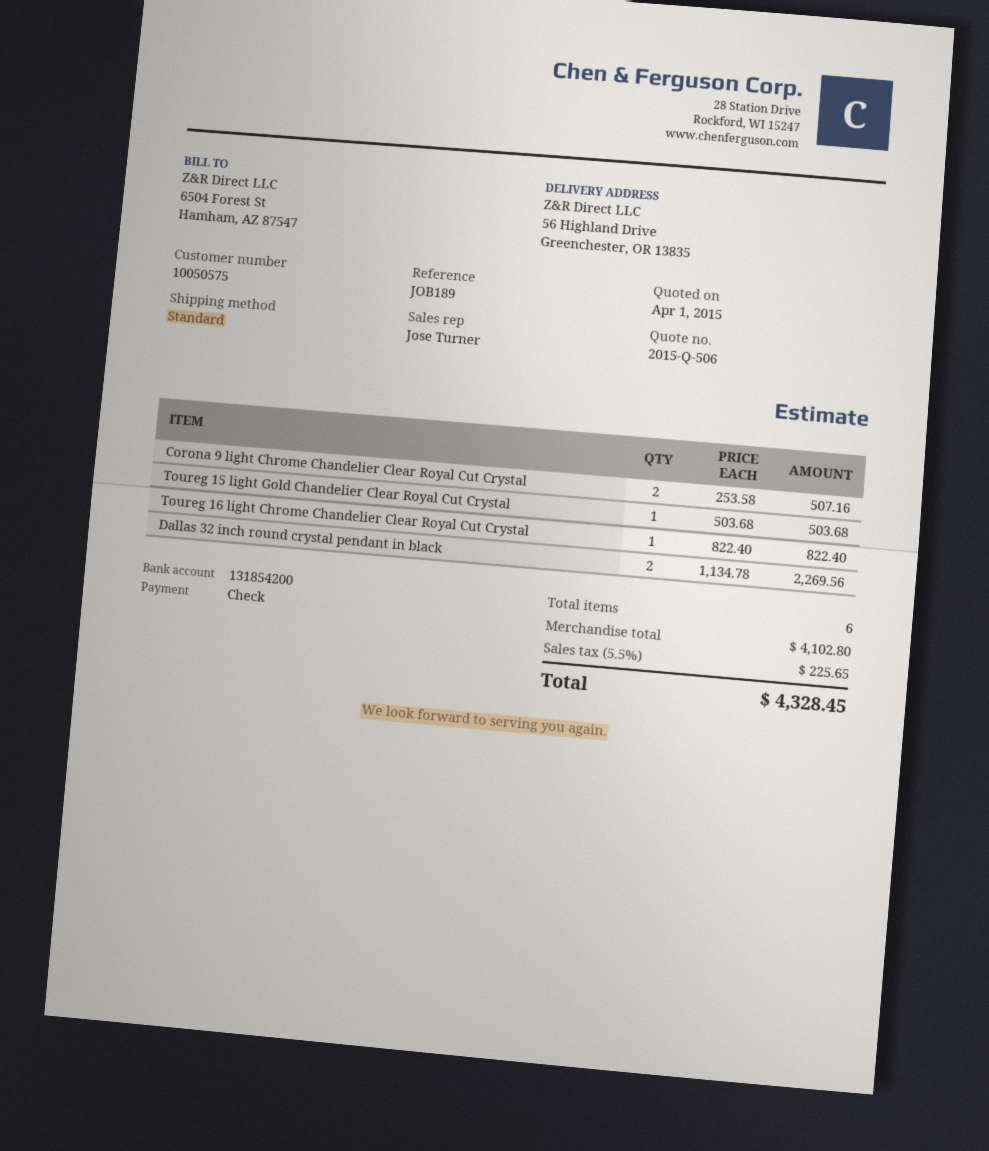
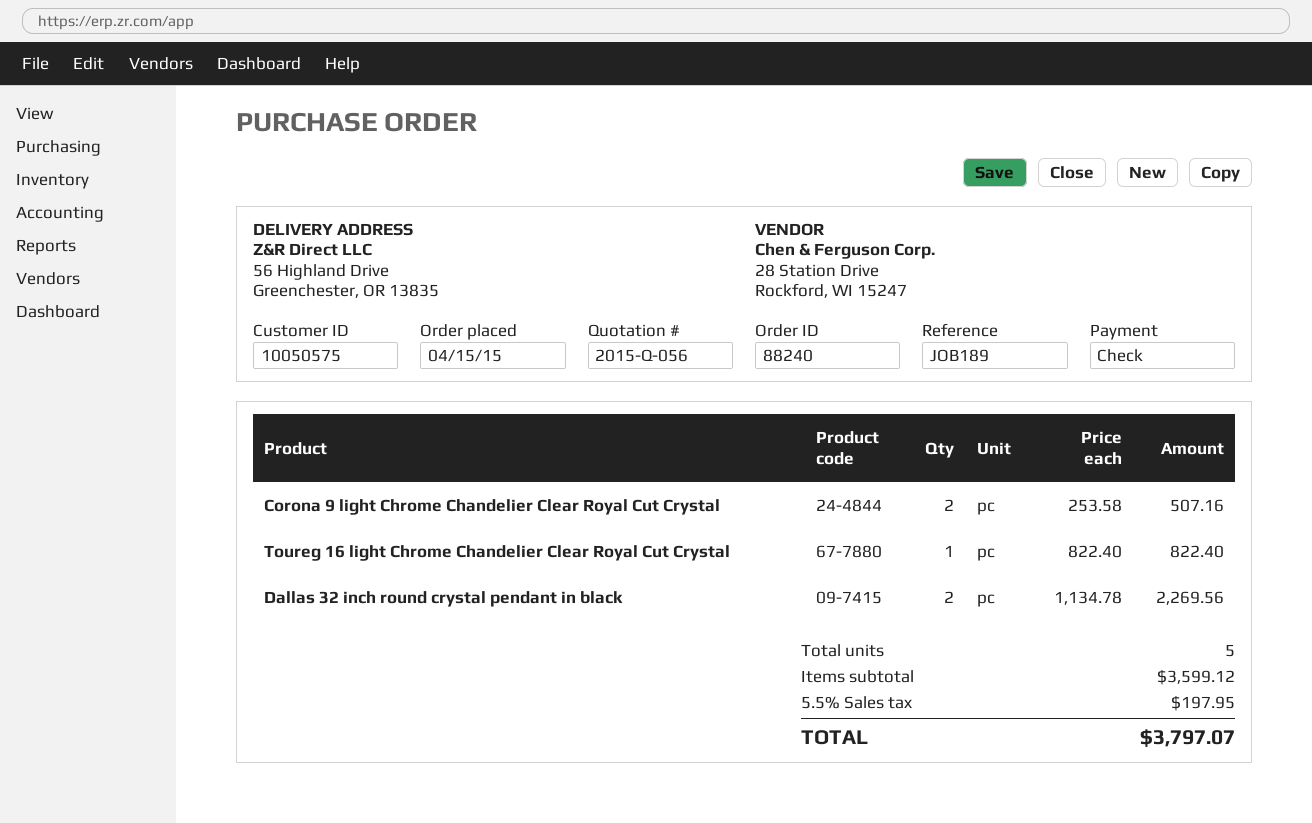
quote number: 2015-Q-506 -> 2015-Q-056
Toureg 15 light Gold Chandelier Clear Royal Cut Crystal: 1 x 503.68 = 503.68 -> none
total quantity: 6 -> 5
subtotal: 4102.80 -> 3599.12
tax: 5.5% = 225.65 -> 5.5% = 197.95
total: 4328.45 -> 3797.07

